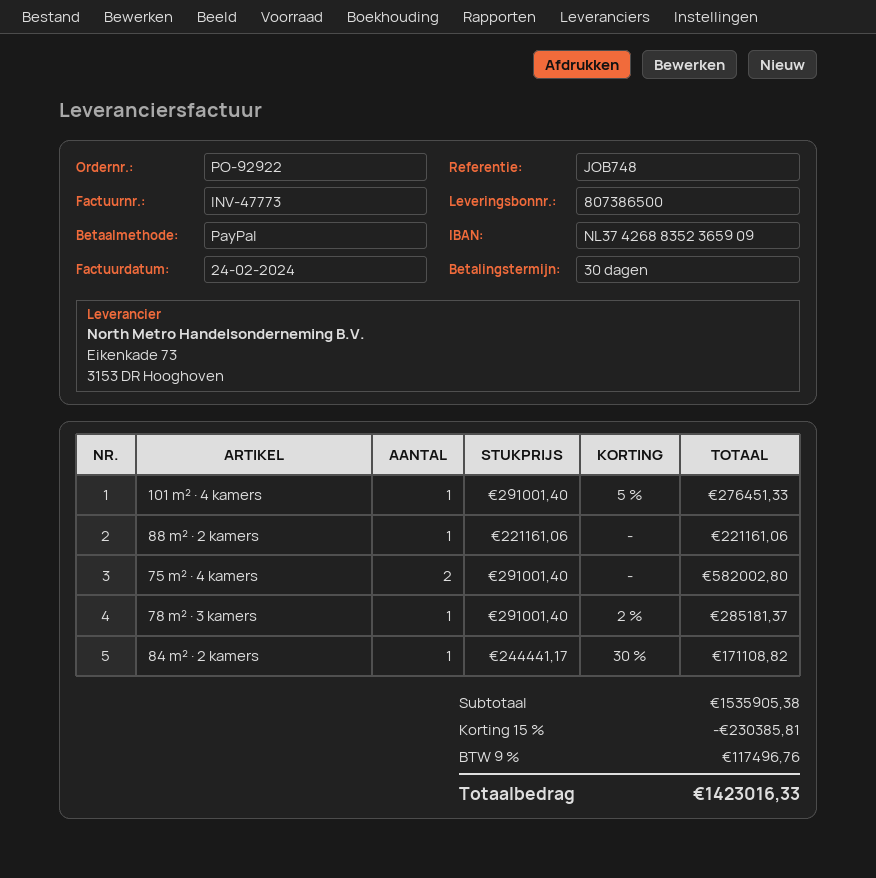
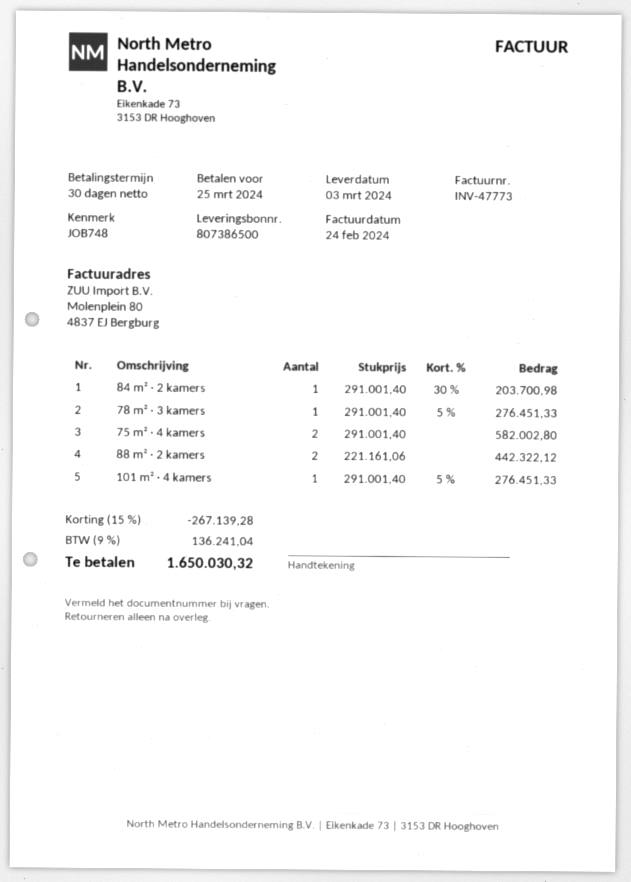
88 m² · 2 kamers: 1 x 221161.06 = 221161.06 -> 2 x 221161.06 = 442322.12
78 m² · 3 kamers: 1 x 291001.40 - 2% = 285181.37 -> 1 x 291001.40 - 5% = 276451.33
84 m² · 2 kamers: 1 x 244441.17 - 30% = 171108.82 -> 1 x 291001.40 - 30% = 203700.98
discount: 15% = 230385.81 -> 15% = 267139.28
tax: 9% = 117496.76 -> 9% = 136241.04
total: 1423016.33 -> 1650030.32

